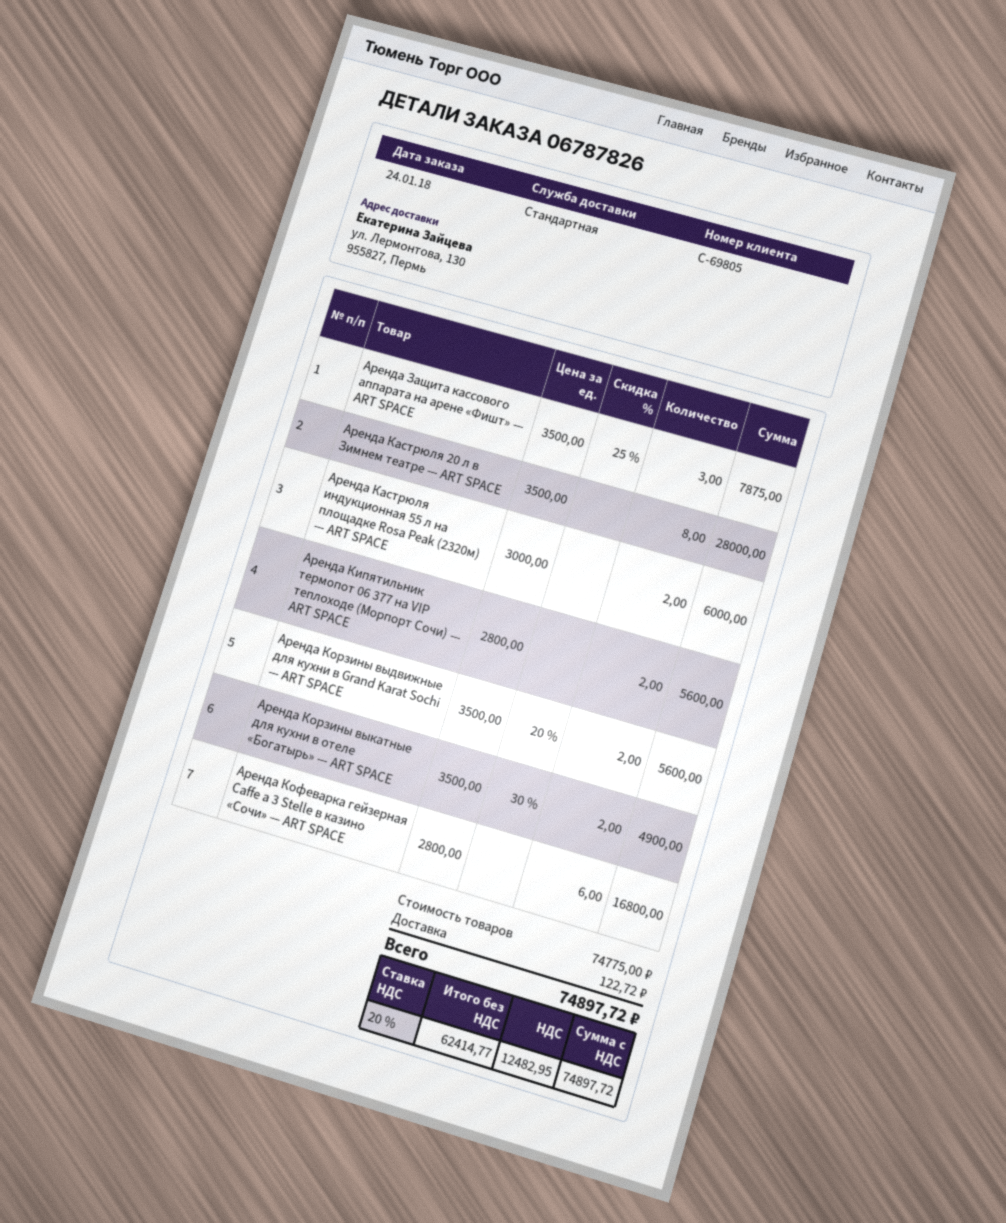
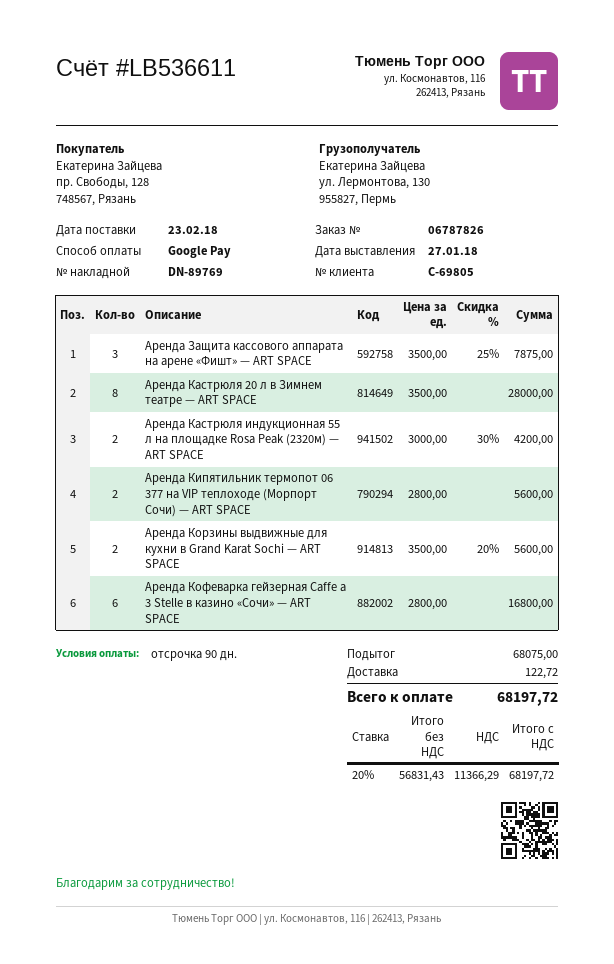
Аренда Кастрюля индукционная 55 л на площадке Rosa Peak (2320м) — ART SPACE: 2 x 3000.00 = 6000.00 -> 2 x 3000.00 - 30% = 4200.00
Аренда Корзины выкатные для кухни в отеле «Богатырь» — ART SPACE: 2 x 3500.00 - 30% = 4900.00 -> none
subtotal: 74775.00 -> 68075.00
net: 62414.77 -> 56831.43
tax: 20% = 12482.95 -> 20% = 11366.29
total: 74897.72 -> 68197.72

